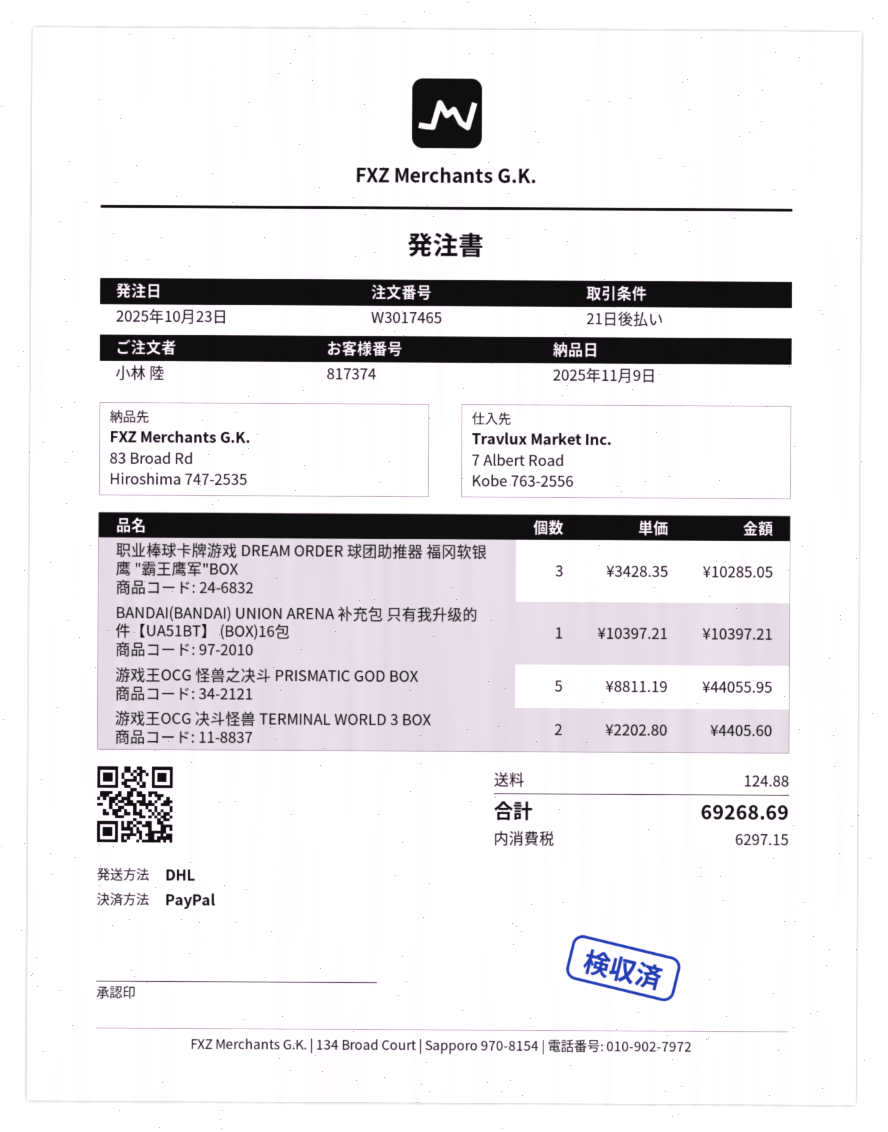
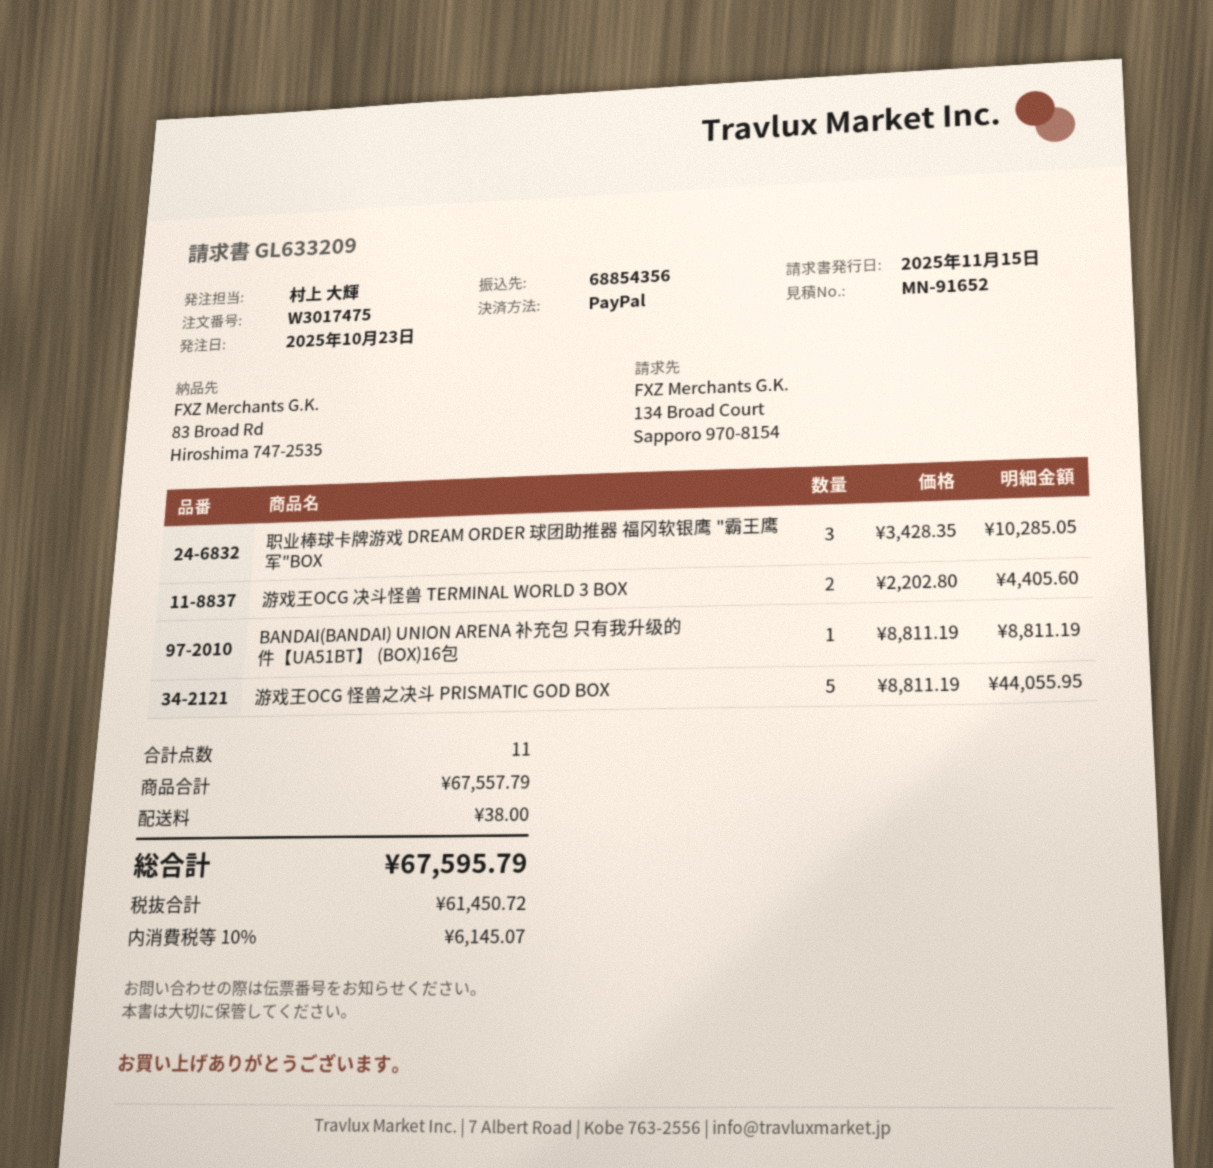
order number: W3017465 -> W3017475
ordered by: 小林 陸 -> 村上 大輝
BANDAI(BANDAI) UNION ARENA 补充包 只有我升级的件【UA51BT】 (BOX)16包: 1 x 10397.21 = 10397.21 -> 1 x 8811.19 = 8811.19
shipping: 124.88 -> 38.00
tax: 6297.15 -> 6145.07
total: 69268.69 -> 67595.79

